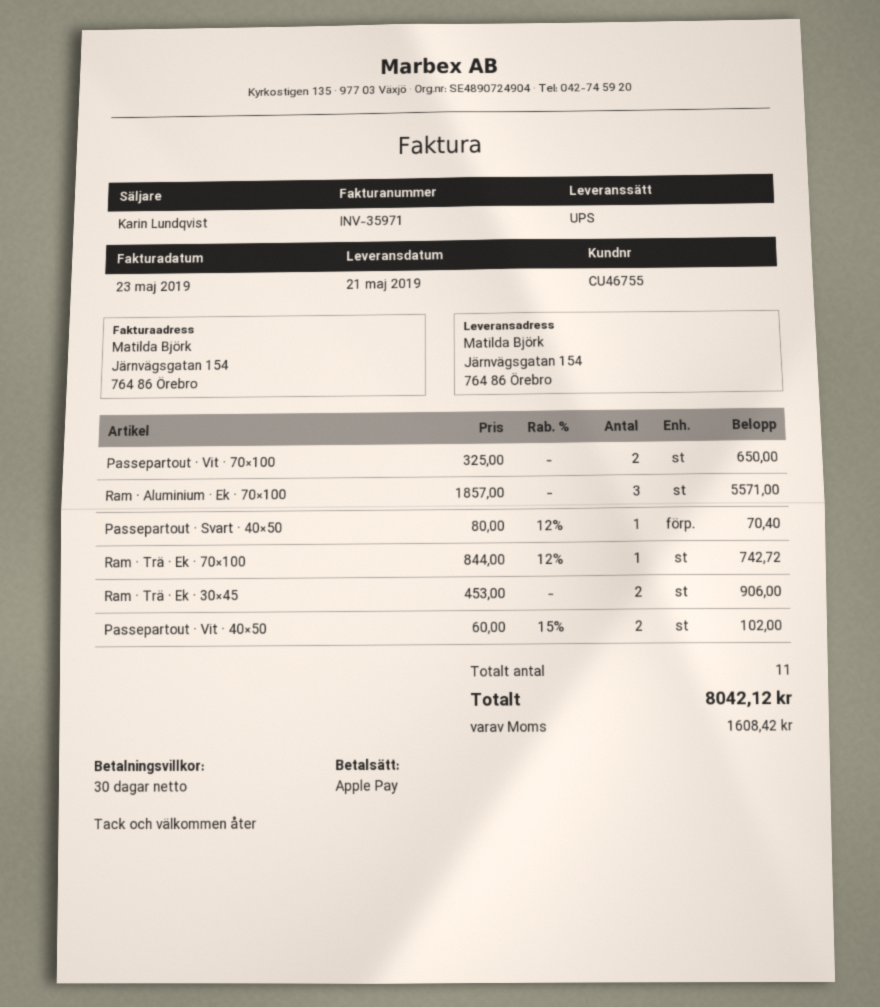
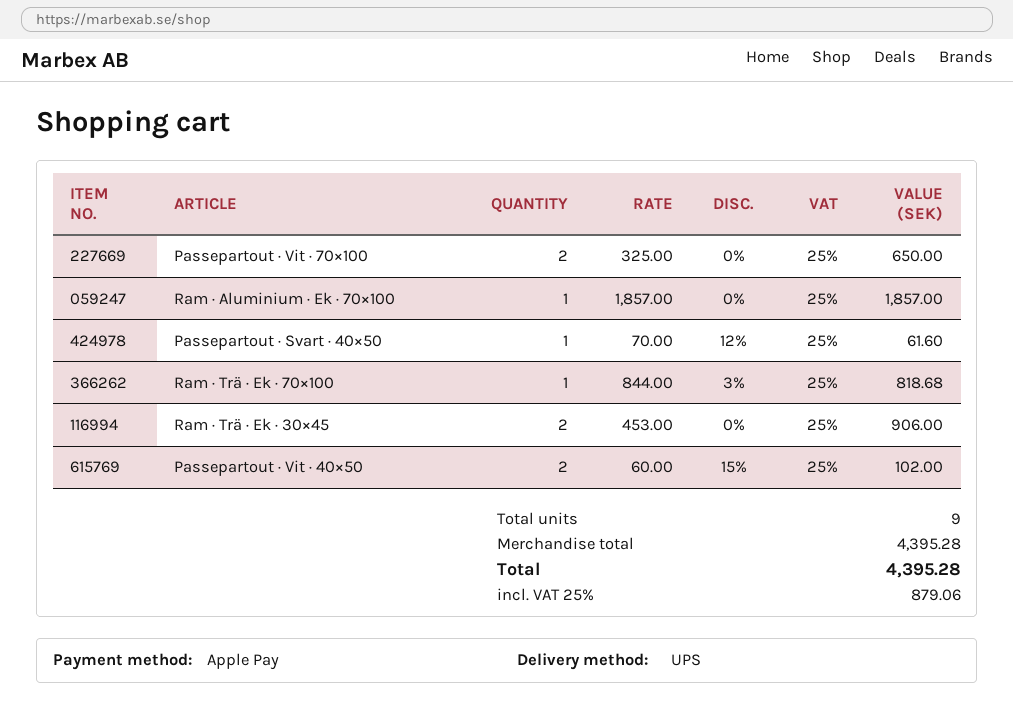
Ram · Aluminium · Ek · 70×100: 3 x 1857.00 = 5571.00 -> 1 x 1857.00 = 1857.00
Passepartout · Svart · 40×50: 1 x 80.00 - 12% = 70.40 -> 1 x 70.00 - 12% = 61.60
Ram · Trä · Ek · 70×100: 1 x 844.00 - 12% = 742.72 -> 1 x 844.00 - 3% = 818.68
total quantity: 11 -> 9
tax: 1608.42 -> 879.06
total: 8042.12 -> 4395.28

